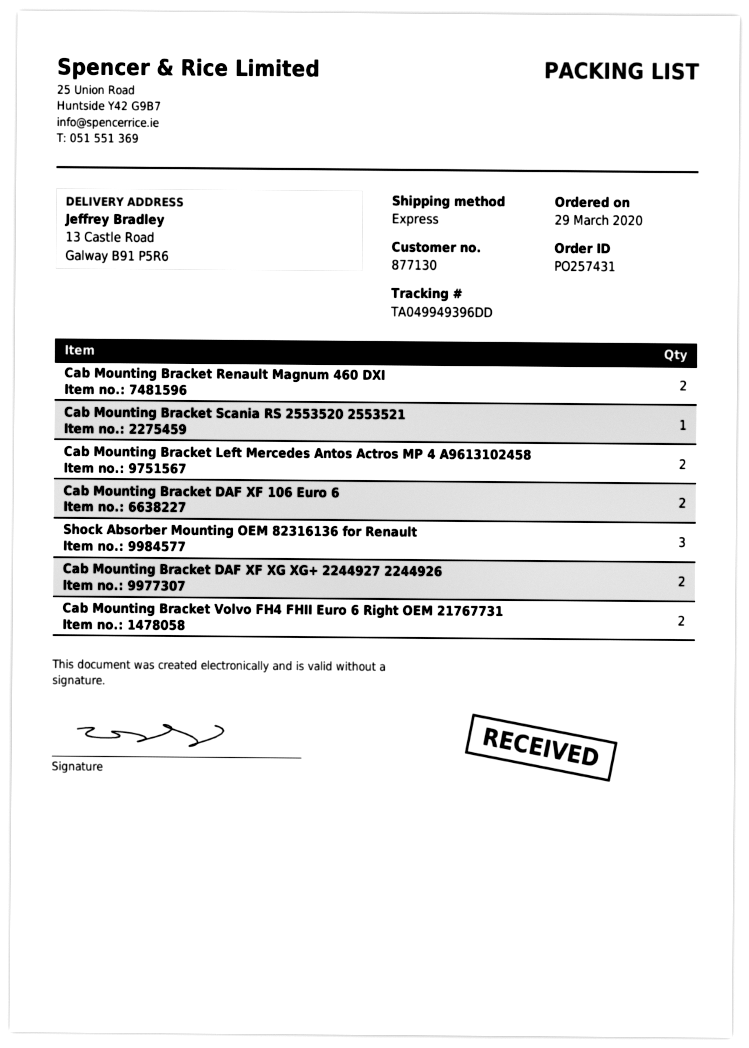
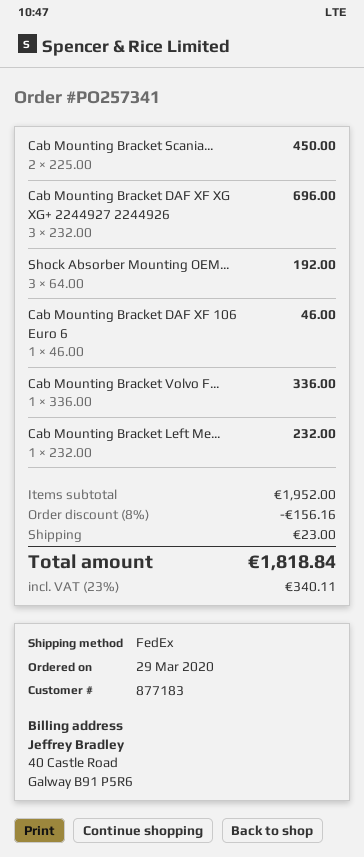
order number: PO257431 -> PO257341
customer number: 877130 -> 877183
shipping method: express -> FedEx
Cab Mounting Bracket Renault Magnum 460 DXI: 2 -> none
Cab Mounting Bracket Scania RS 2553520 2553521: 1 -> 2
Cab Mounting Bracket Left Mercedes Antos Actros MP 4 A9613102458: 2 -> 1
Cab Mounting Bracket DAF XF 106 Euro 6: 2 -> 1
Cab Mounting Bracket DAF XF XG XG+ 2244927 2244926: 2 -> 3
Cab Mounting Bracket Volvo FH4 FHII Euro 6 Right OEM 21767731: 2 -> 1

